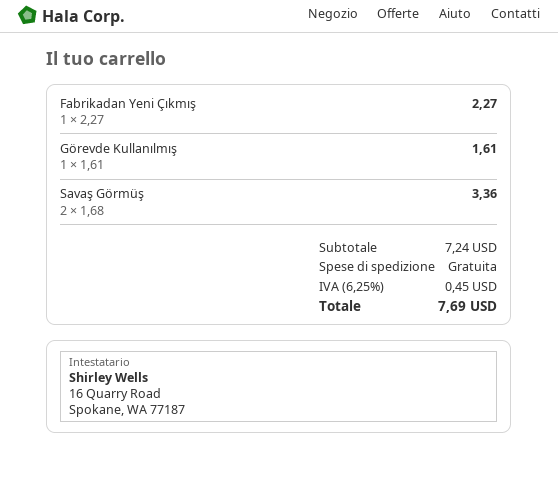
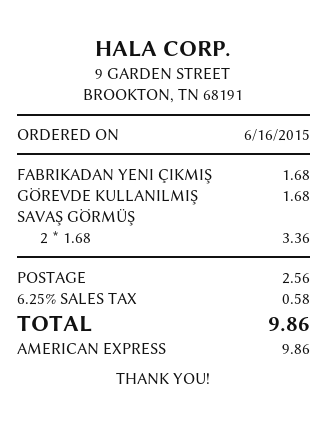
Fabrikadan Yeni Çıkmış: 1 x 2.27 = 2.27 -> 1 x 1.68 = 1.68
Görevde Kullanılmış: 1 x 1.61 = 1.61 -> 1 x 1.68 = 1.68
shipping: 0.00 -> 2.56
tax: 6.25% = 0.45 -> 6.25% = 0.58
total: 7.69 -> 9.86

